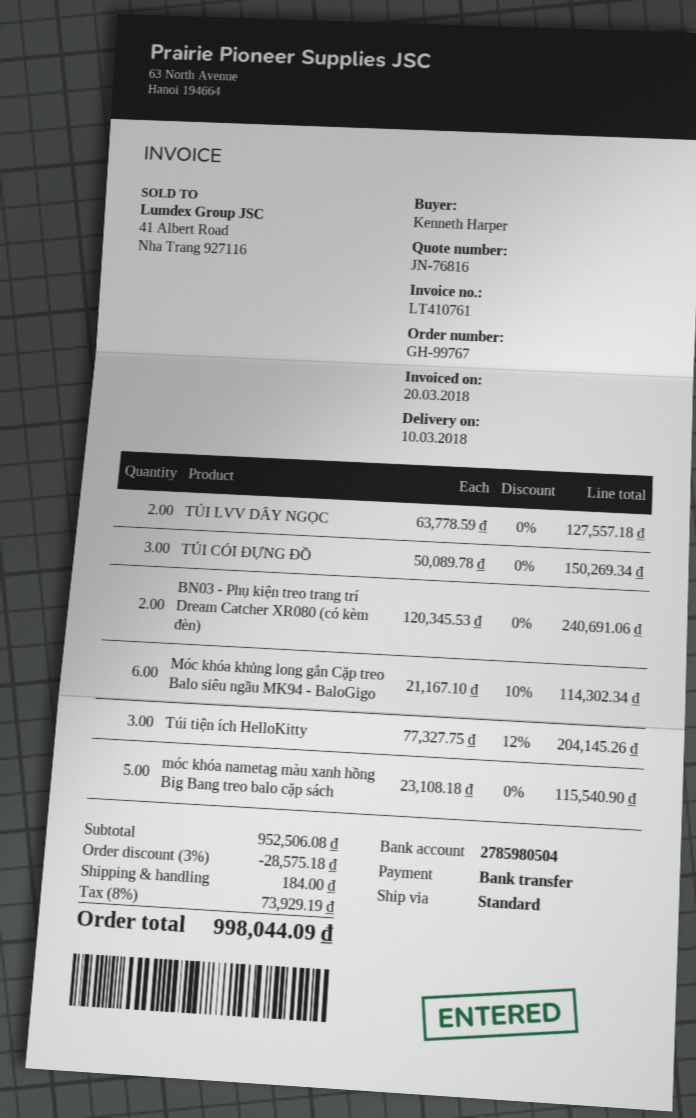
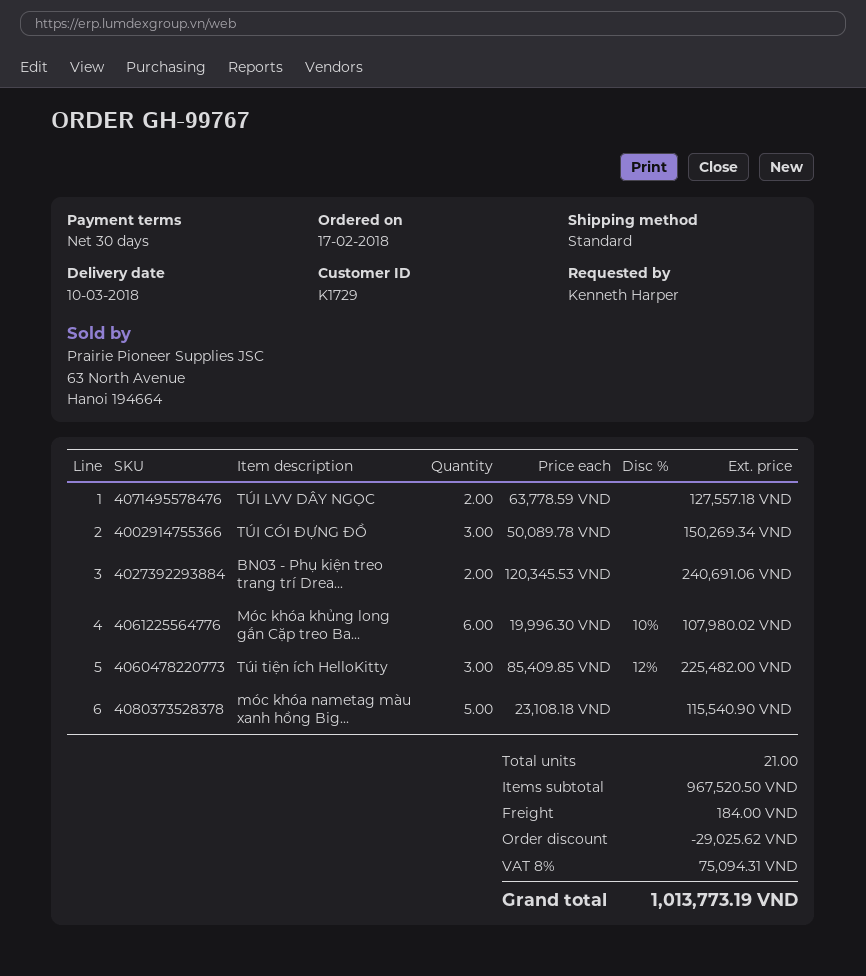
Móc khóa khủng long gắn Cặp treo Balo siêu ngầu MK94 - BaloGigo: 6 x 21167.10 - 10% = 114302.34 -> 6 x 19996.30 - 10% = 107980.02
Túi tiện ích HelloKitty: 3 x 77327.75 - 12% = 204145.26 -> 3 x 85409.85 - 12% = 225482.00
subtotal: 952506.08 -> 967520.50
discount: 28575.18 -> 29025.62
tax: 8% = 73929.19 -> 8% = 75094.31
total: 998044.09 -> 1013773.19

